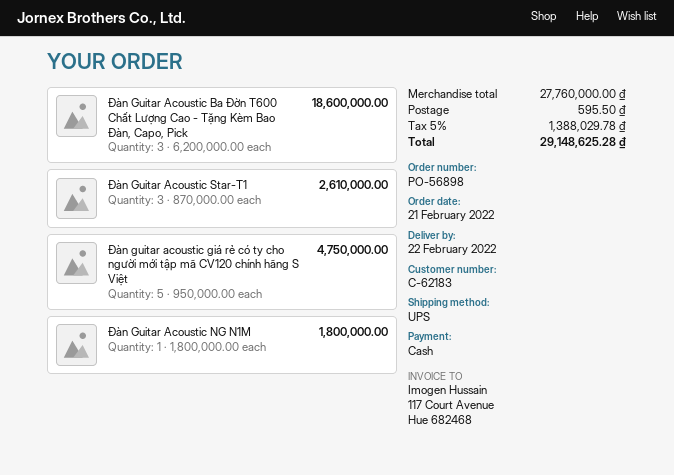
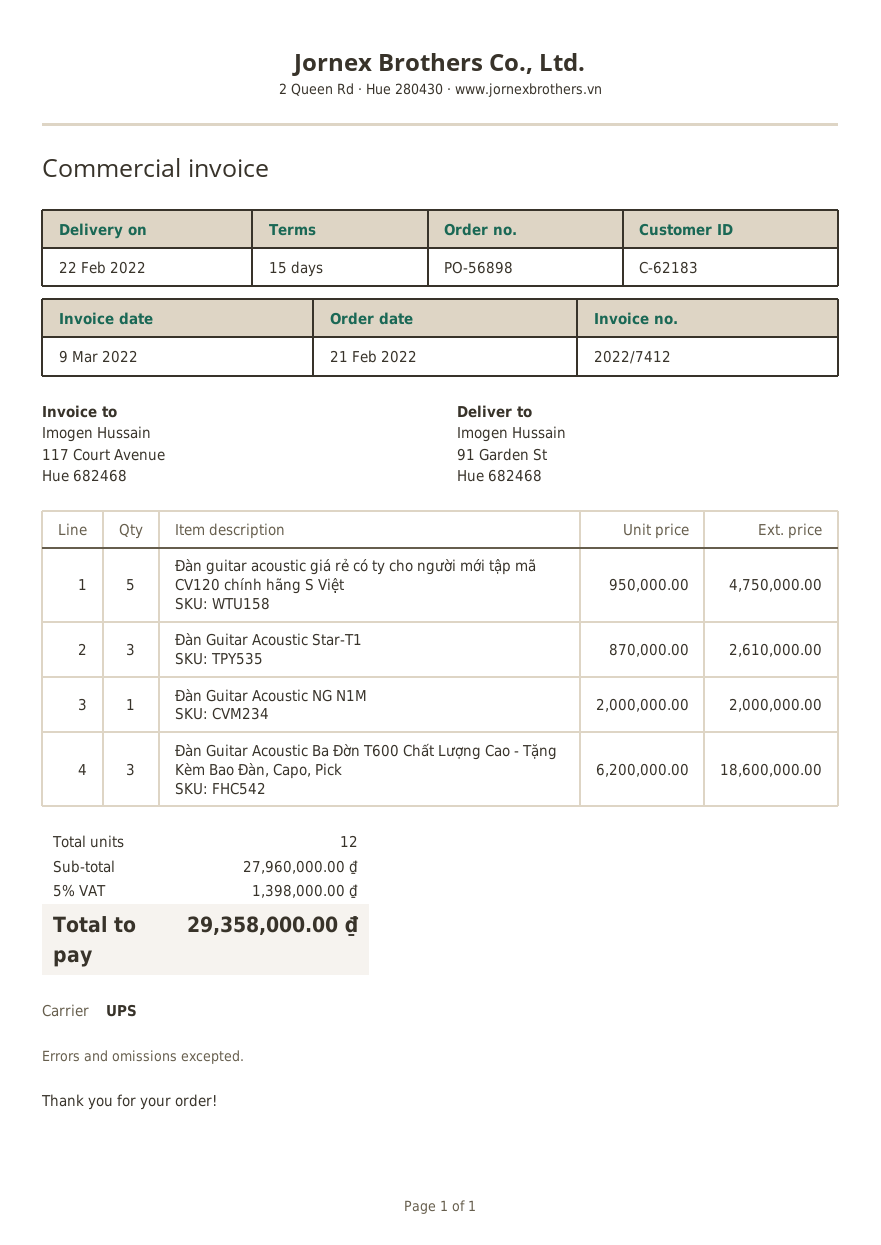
Đàn Guitar Acoustic NG N1M: 1 x 1800000.00 = 1800000.00 -> 1 x 2000000.00 = 2000000.00
subtotal: 27760000.00 -> 27960000.00
shipping: 595.50 -> none
tax: 5% = 1388029.78 -> 5% = 1398000.00
total: 29148625.28 -> 29358000.00

